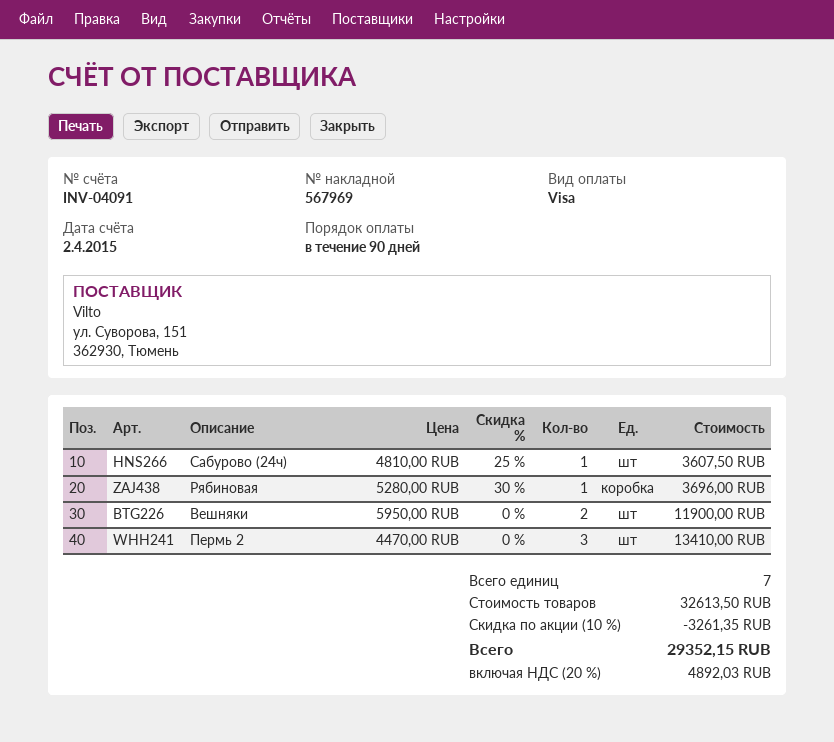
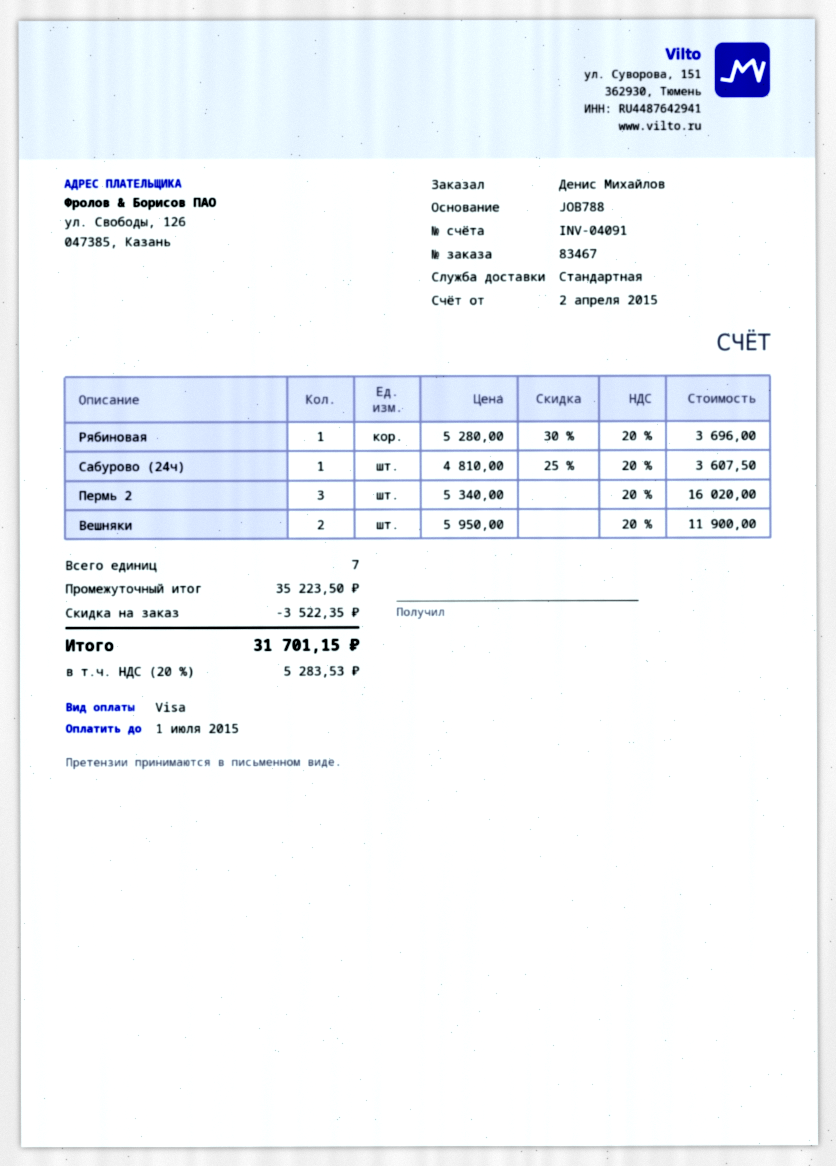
Пермь 2: 3 x 4470.00 = 13410.00 -> 3 x 5340.00 = 16020.00
subtotal: 32613.50 -> 35223.50
discount: 3261.35 -> 3522.35
tax: 20% = 4892.03 -> 20% = 5283.53
total: 29352.15 -> 31701.15

